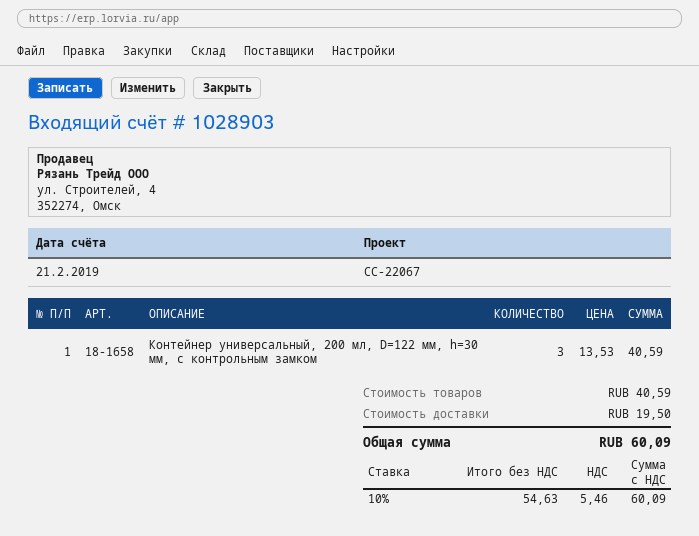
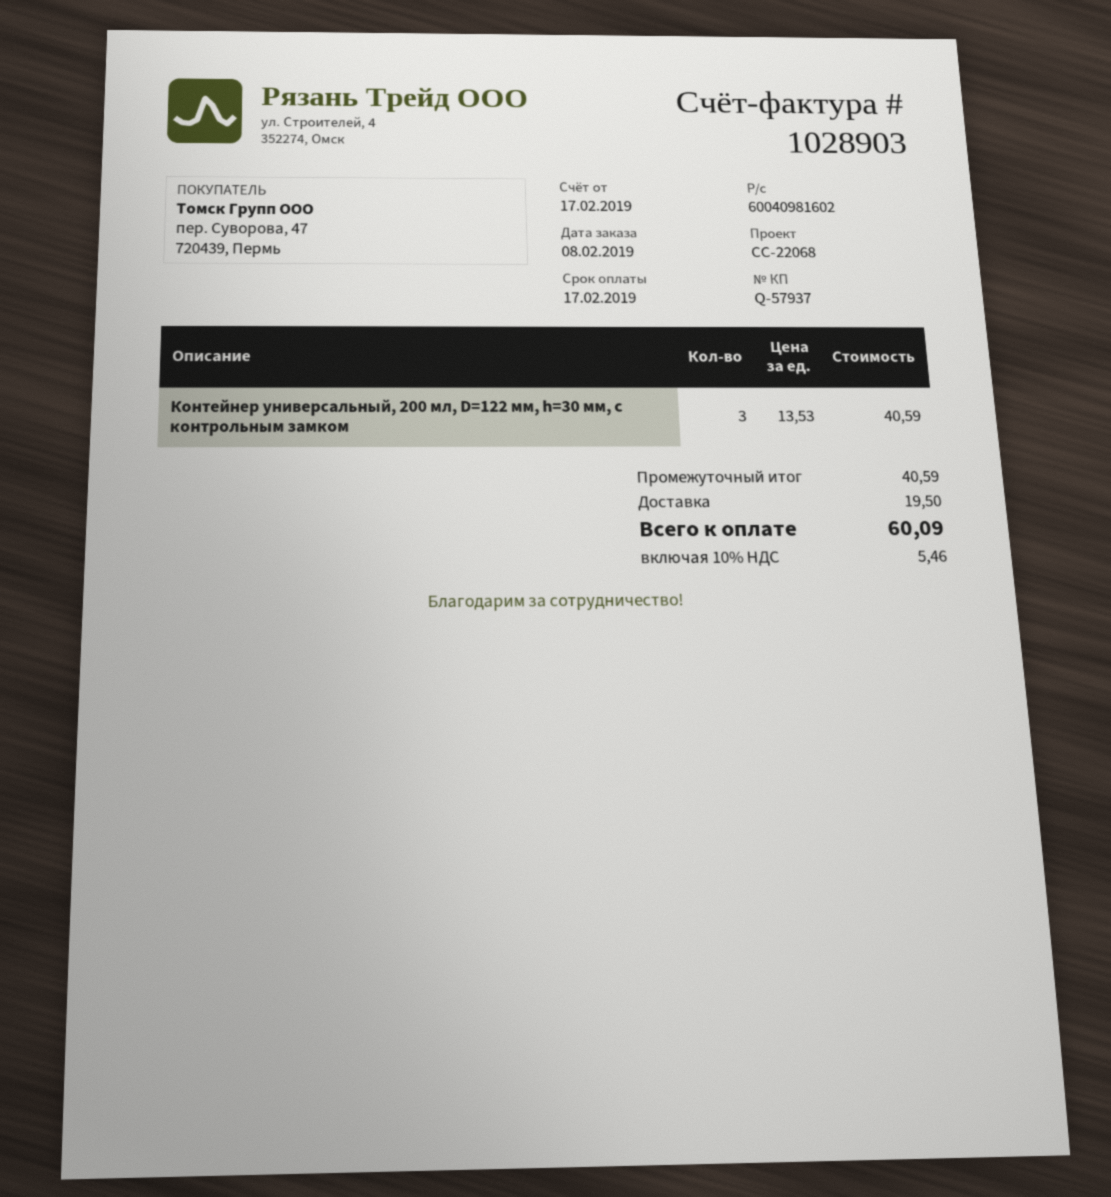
invoice date: 2019-02-21 -> 2019-02-17
reference: CC-22067 -> CC-22068

